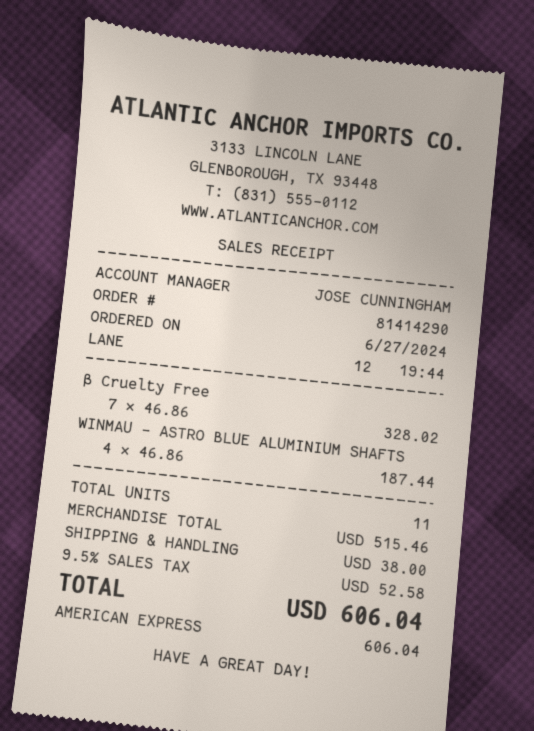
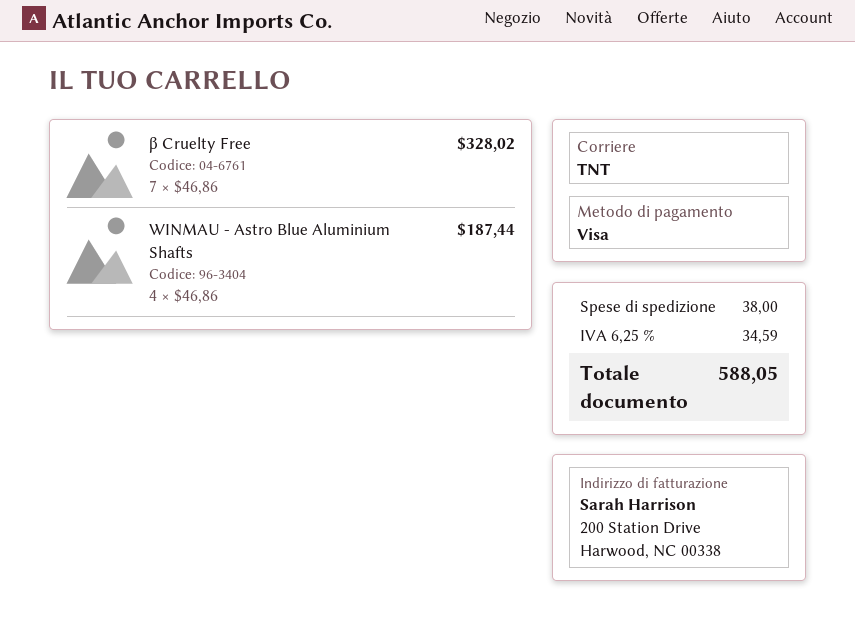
payment method: American Express -> Visa
tax: 9.5% = 52.58 -> 6.25% = 34.59
total: 606.04 -> 588.05

